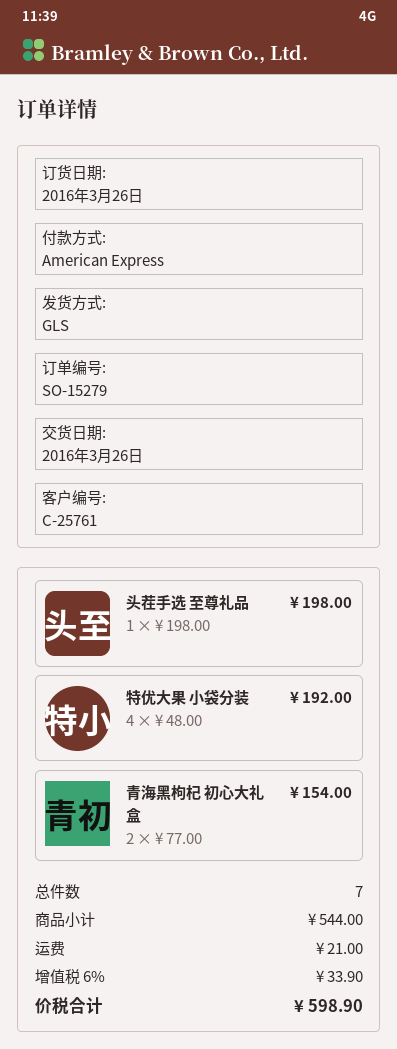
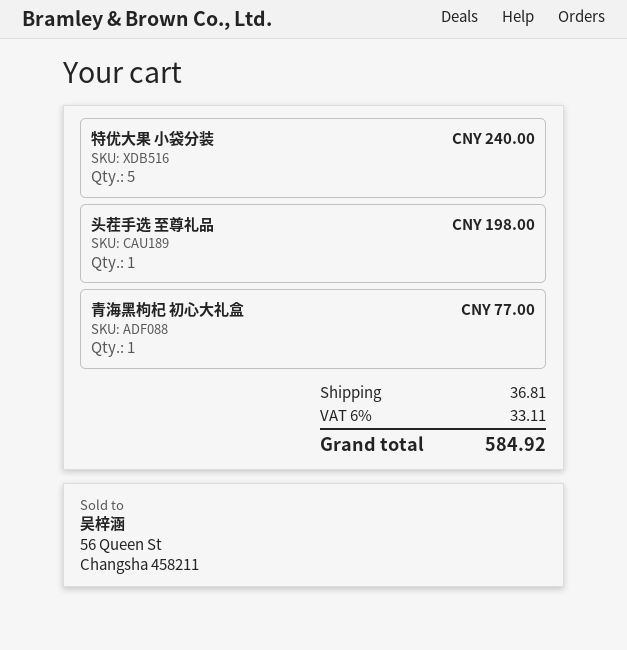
特优大果 小袋分装: 4 for 192.00 -> 5 for 240.00
青海黑枸杞 初心大礼盒: 2 for 154.00 -> 1 for 77.00
shipping: 21.00 -> 36.81
tax: 6% = 33.90 -> 6% = 33.11
total: 598.90 -> 584.92

